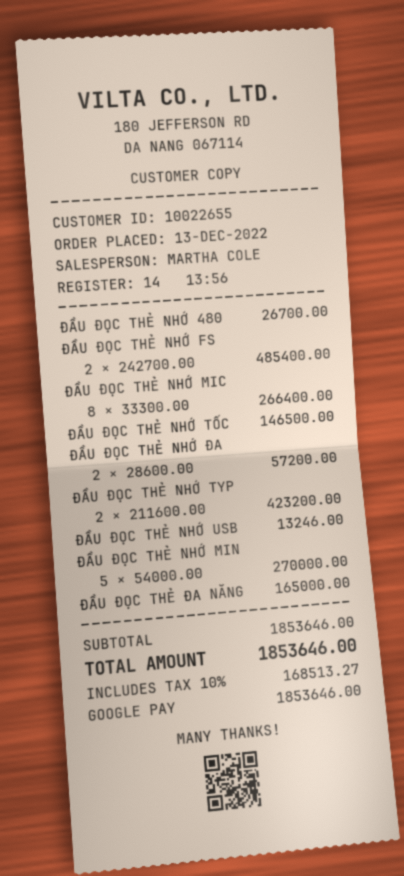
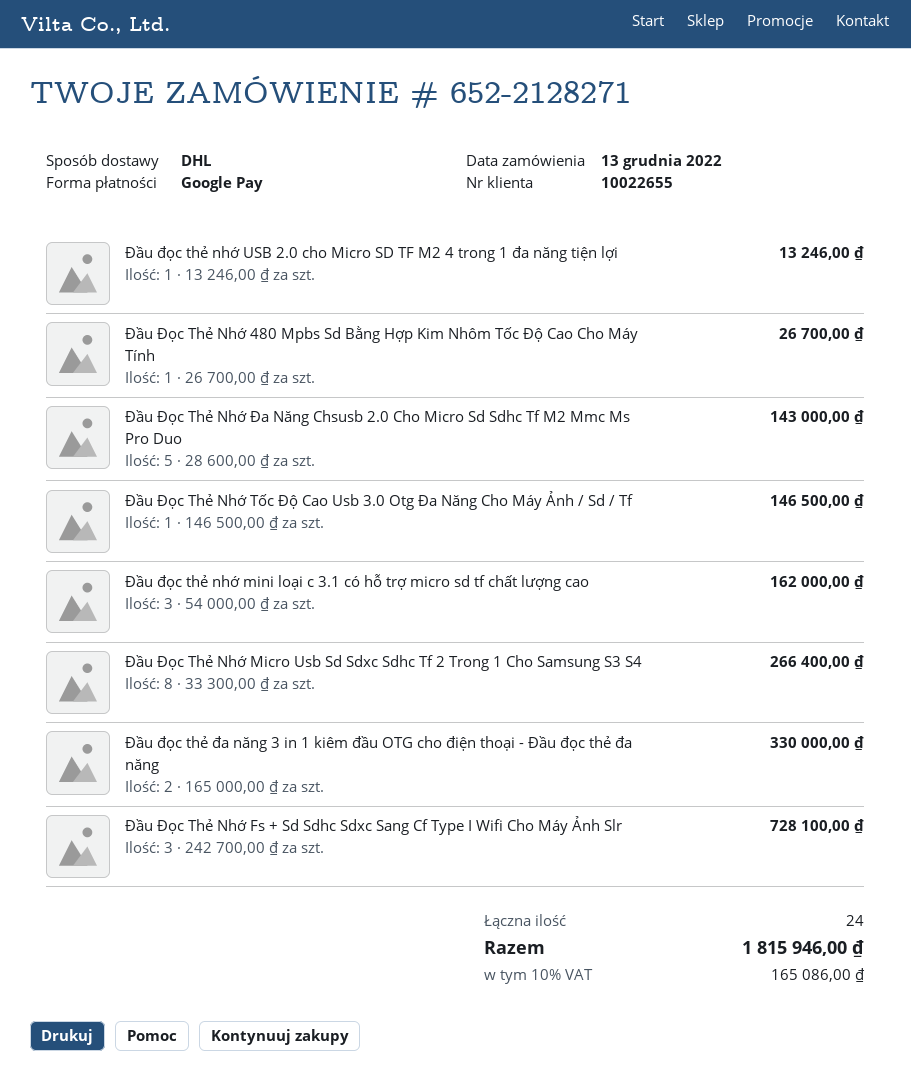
ĐẦU ĐỌC THẺ NHỚ FS: 2 x 242700.00 = 485400.00 -> 3 x 242700.00 = 728100.00
ĐẦU ĐỌC THẺ NHỚ ĐA: 2 x 28600.00 = 57200.00 -> 5 x 28600.00 = 143000.00
ĐẦU ĐỌC THẺ NHỚ TYP: 2 x 211600.00 = 423200.00 -> none
ĐẦU ĐỌC THẺ NHỚ MIN: 5 x 54000.00 = 270000.00 -> 3 x 54000.00 = 162000.00
ĐẦU ĐỌC THẺ ĐA NĂNG: 1 x 165000.00 = 165000.00 -> 2 x 165000.00 = 330000.00
tax: 10% = 168513.27 -> 10% = 165086.00
total: 1853646.00 -> 1815946.00

